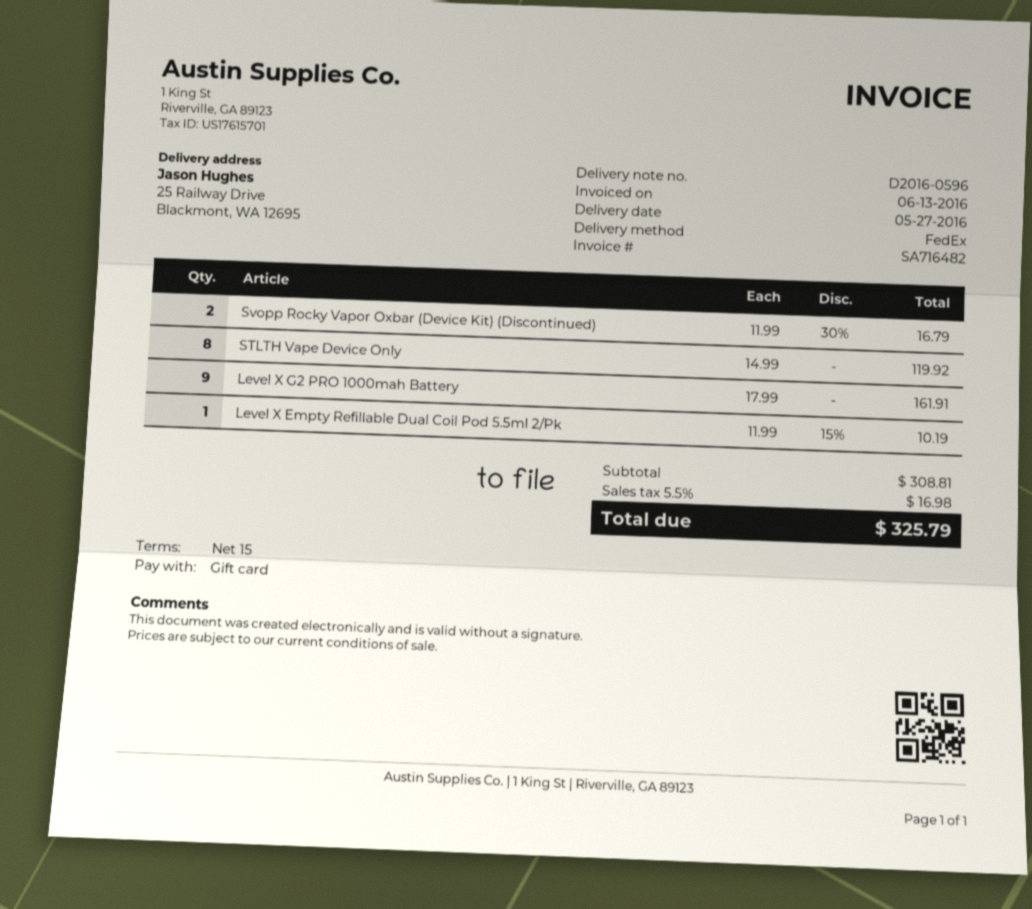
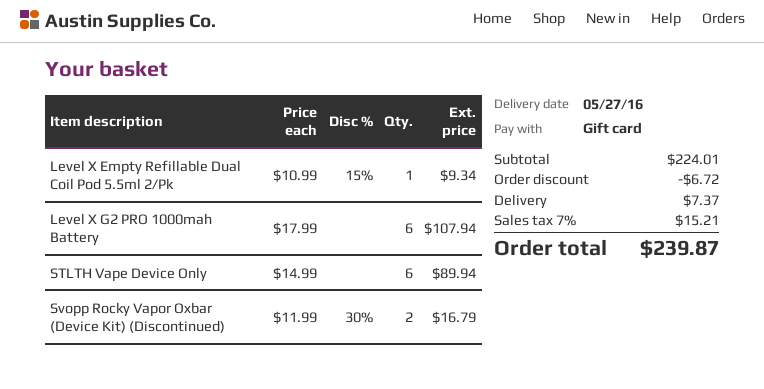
STLTH Vape Device Only: 8 x 14.99 = 119.92 -> 6 x 14.99 = 89.94
Level X G2 PRO 1000mah Battery: 9 x 17.99 = 161.91 -> 6 x 17.99 = 107.94
Level X Empty Refillable Dual Coil Pod 5.5ml 2/Pk: 1 x 11.99 - 15% = 10.19 -> 1 x 10.99 - 15% = 9.34
subtotal: 308.81 -> 224.01
discount: none -> 6.72
shipping: none -> 7.37
tax: 5.5% = 16.98 -> 7% = 15.21
total: 325.79 -> 239.87

